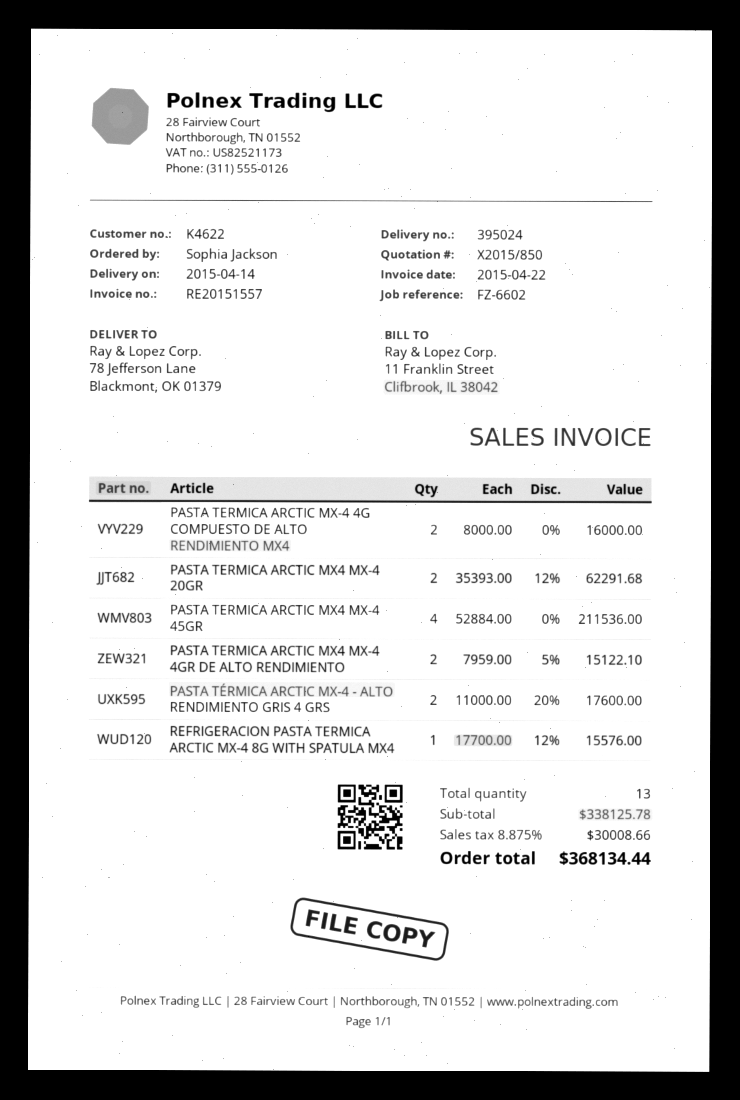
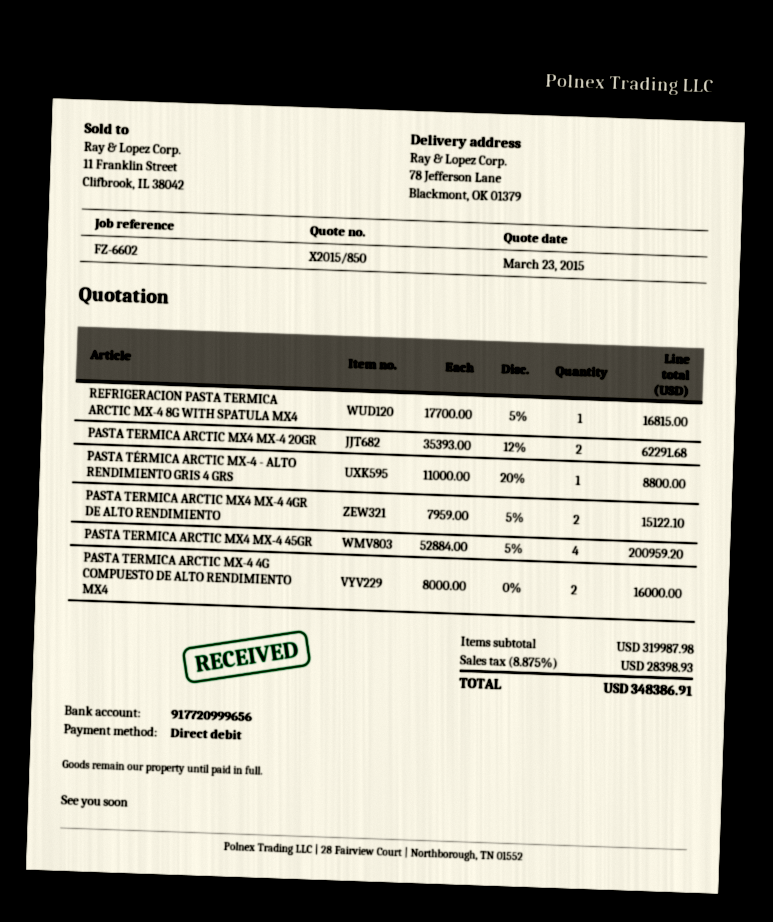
PASTA TERMICA ARCTIC MX4 MX-4 45GR: 4 x 52884.00 = 211536.00 -> 4 x 52884.00 - 5% = 200959.20
PASTA TÉRMICA ARCTIC MX-4 - ALTO RENDIMIENTO GRIS 4 GRS: 2 x 11000.00 - 20% = 17600.00 -> 1 x 11000.00 - 20% = 8800.00
REFRIGERACION PASTA TERMICA ARCTIC MX-4 8G WITH SPATULA MX4: 1 x 17700.00 - 12% = 15576.00 -> 1 x 17700.00 - 5% = 16815.00
subtotal: 338125.78 -> 319987.98
tax: 8.875% = 30008.66 -> 8.875% = 28398.93
total: 368134.44 -> 348386.91

